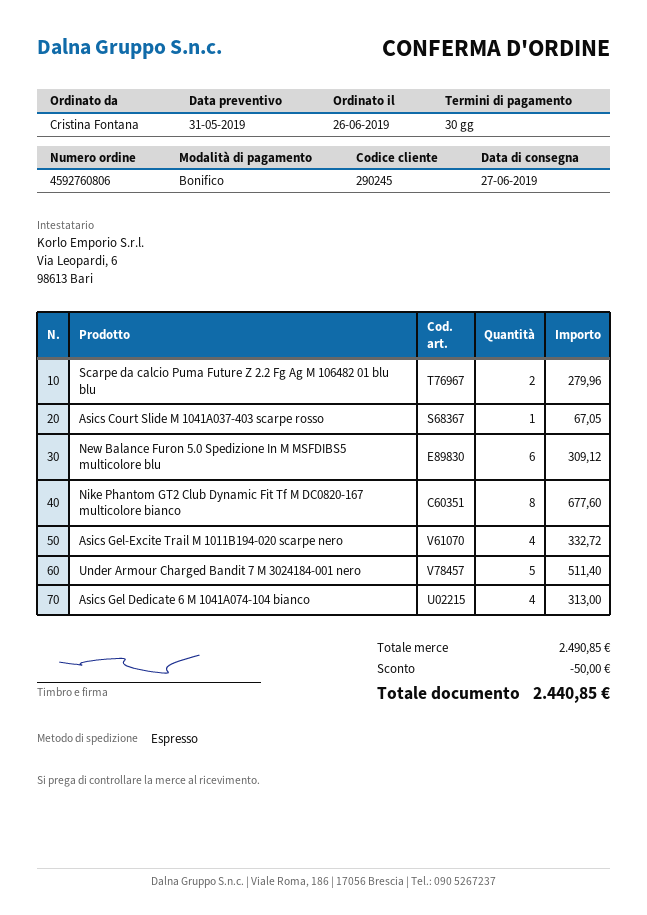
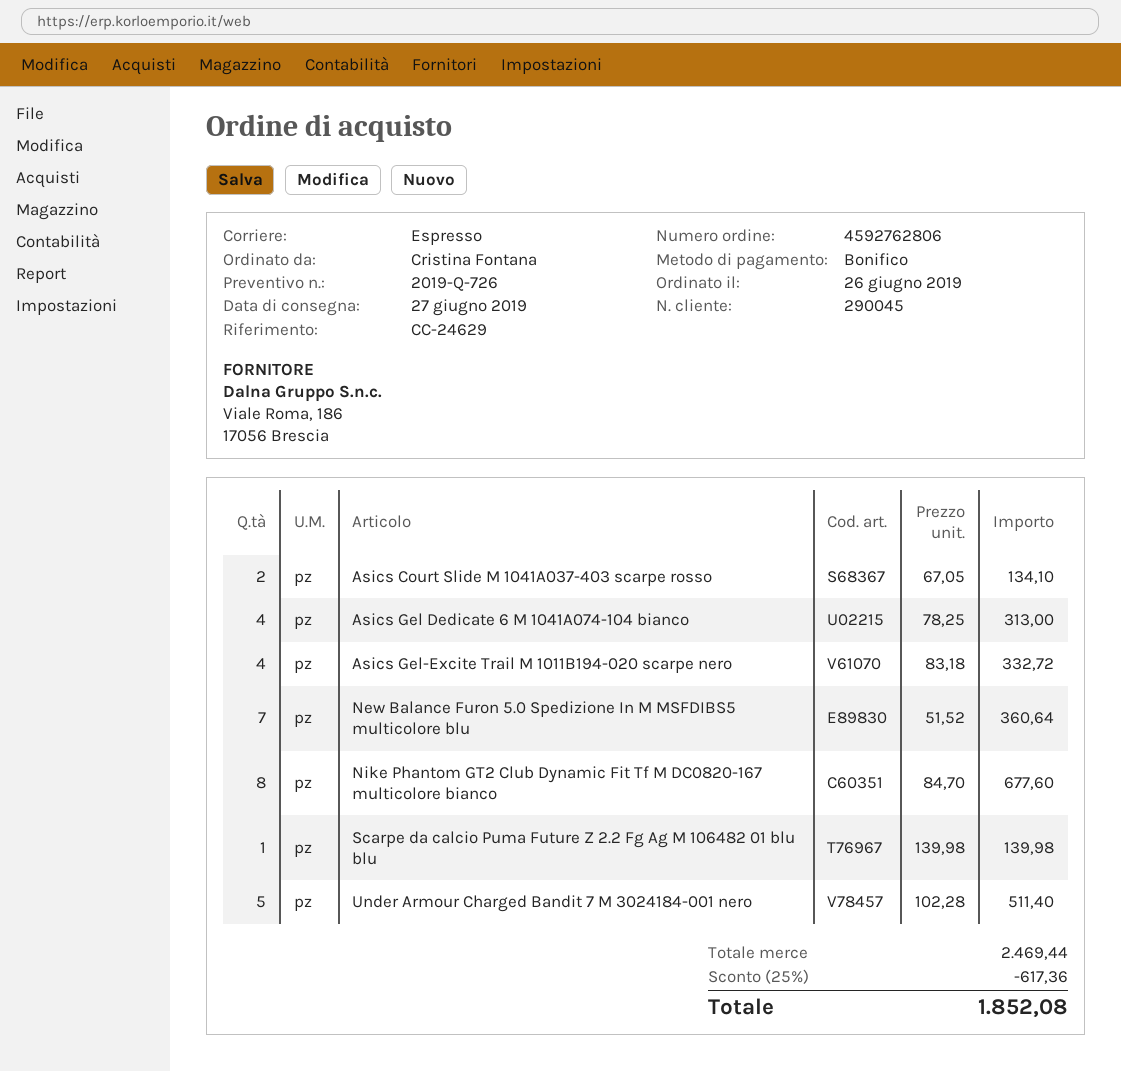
order number: 4592760806 -> 4592762806
customer number: 290245 -> 290045
Scarpe da calcio Puma Future Z 2.2 Fg Ag M 106482 01 blu blu: 2 for 279.96 -> 1 for 139.98
Asics Court Slide M 1041A037-403 scarpe rosso: 1 for 67.05 -> 2 for 134.10
New Balance Furon 5.0 Spedizione In M MSFDIBS5 multicolore blu: 6 for 309.12 -> 7 for 360.64
subtotal: 2490.85 -> 2469.44
discount: 50.00 -> 617.36
total: 2440.85 -> 1852.08

